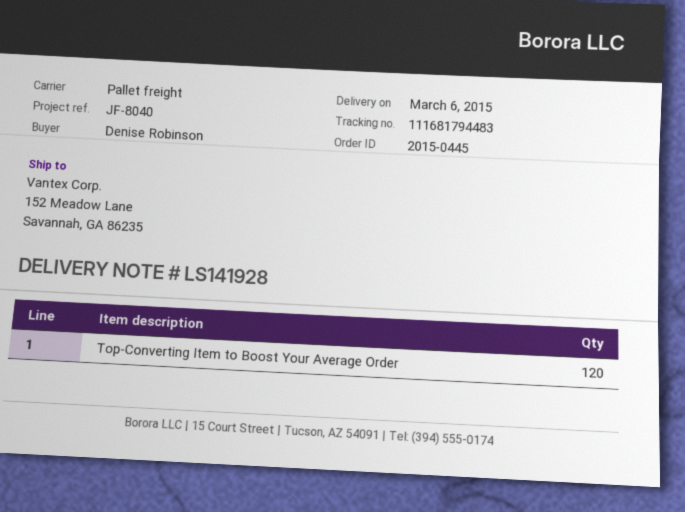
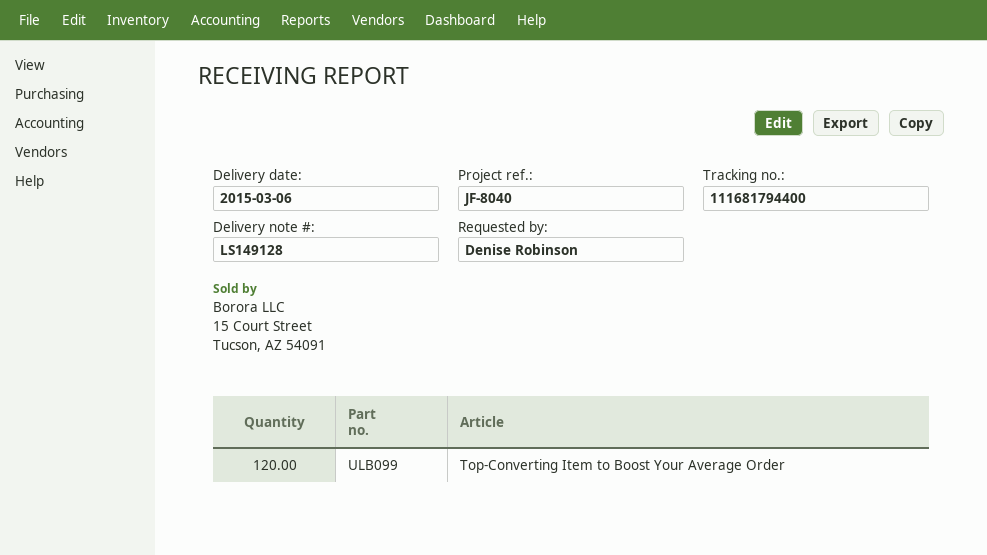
delivery note number: LS141928 -> LS149128
tracking number: 111681794483 -> 111681794400

